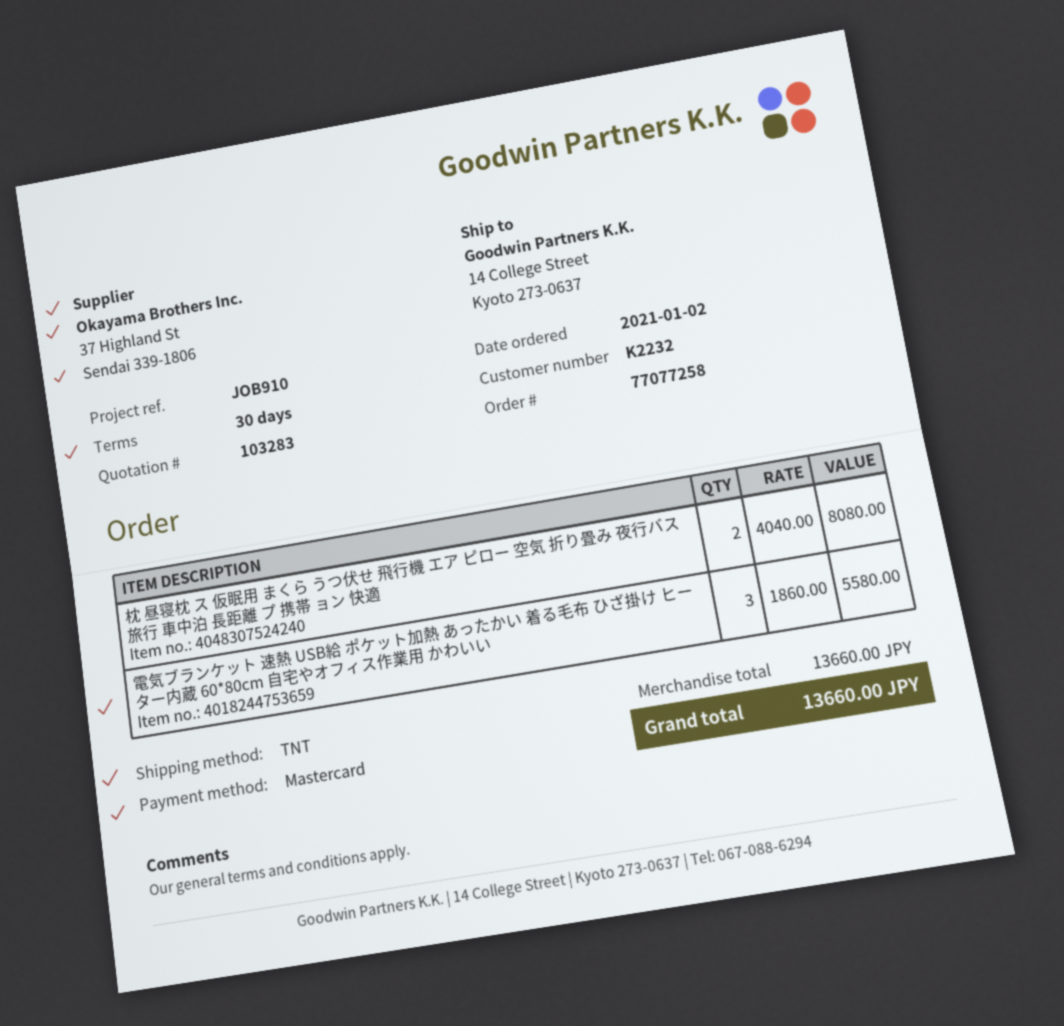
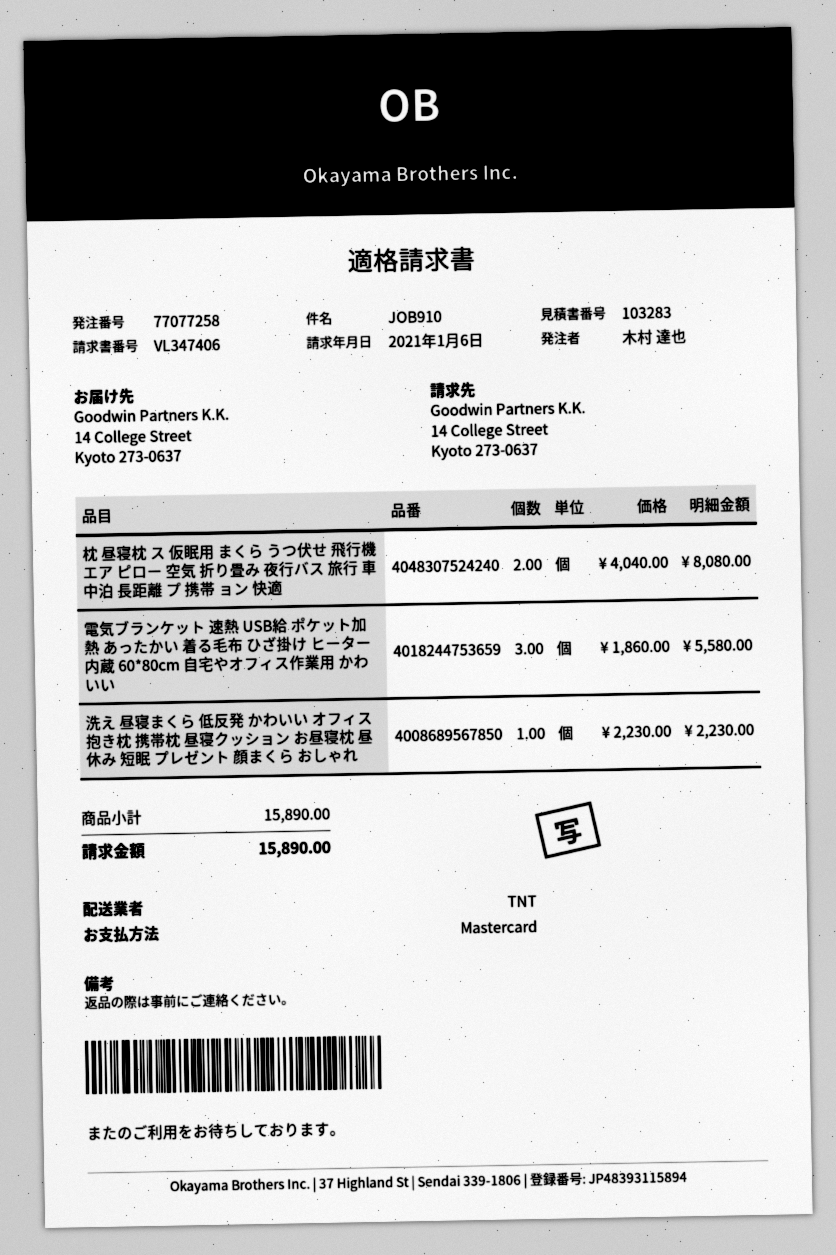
洗え 昼寝まくら 低反発 かわいい オフィス 抱き枕 携帯枕 昼寝クッション お昼寝枕 昼休み 短眠 プレゼント 顔まくら おしゃれ: none -> 1 x 2230.00 = 2230.00
subtotal: 13660.00 -> 15890.00
total: 13660.00 -> 15890.00

